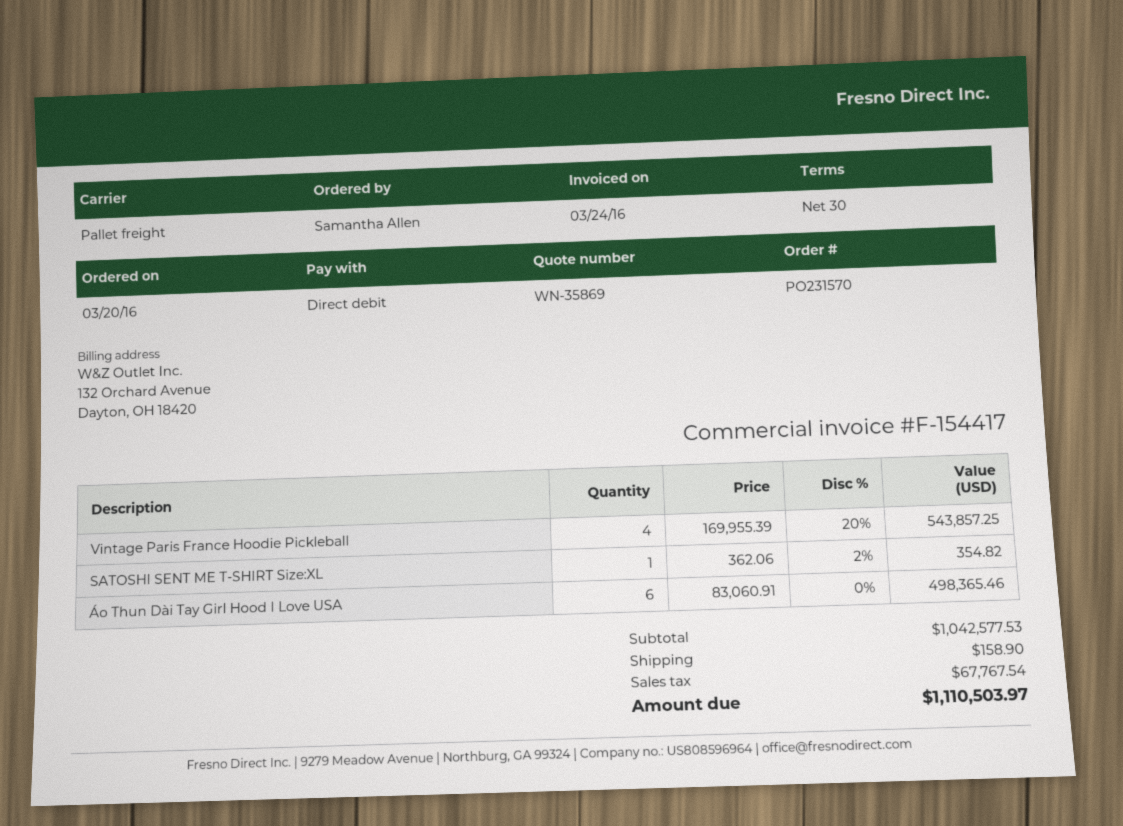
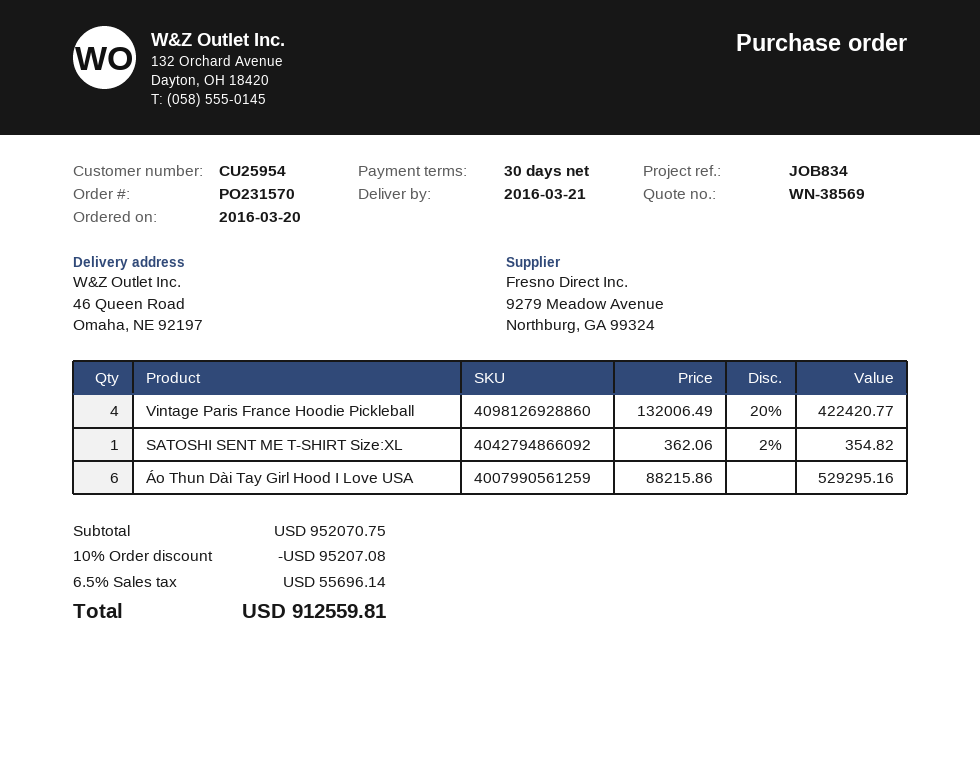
quote number: WN-35869 -> WN-38569
Vintage Paris France Hoodie Pickleball: 4 x 169955.39 - 20% = 543857.25 -> 4 x 132006.49 - 20% = 422420.77
Áo Thun Dài Tay Girl Hood I Love USA: 6 x 83060.91 = 498365.46 -> 6 x 88215.86 = 529295.16
subtotal: 1042577.53 -> 952070.75
discount: none -> 10% = 95207.08
shipping: 158.90 -> none
tax: 67767.54 -> 55696.14
total: 1110503.97 -> 912559.81

